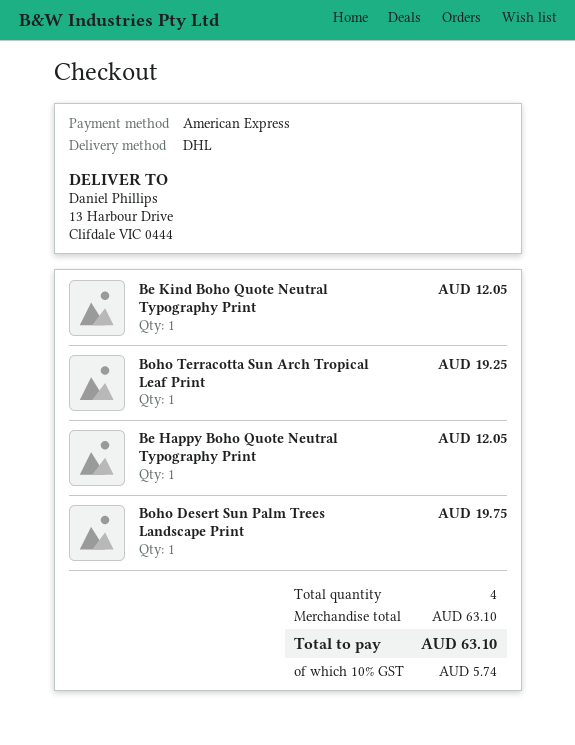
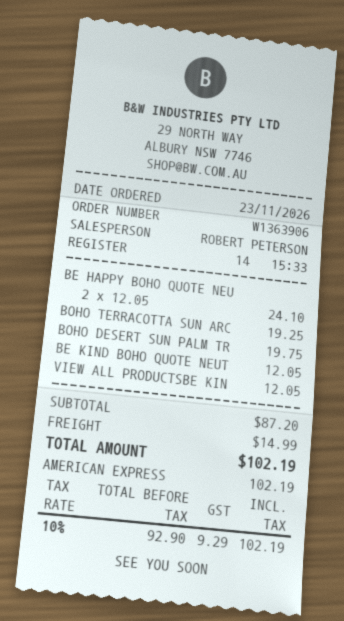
Be Happy Boho Quote Neutral Typography Print: 1 for 12.05 -> 2 for 24.10
VIEW ALL PRODUCTSBE KIN: none -> 1 for 12.05
subtotal: 63.10 -> 87.20
shipping: none -> 14.99
tax: 10% = 5.74 -> 10% = 9.29
total: 63.10 -> 102.19

